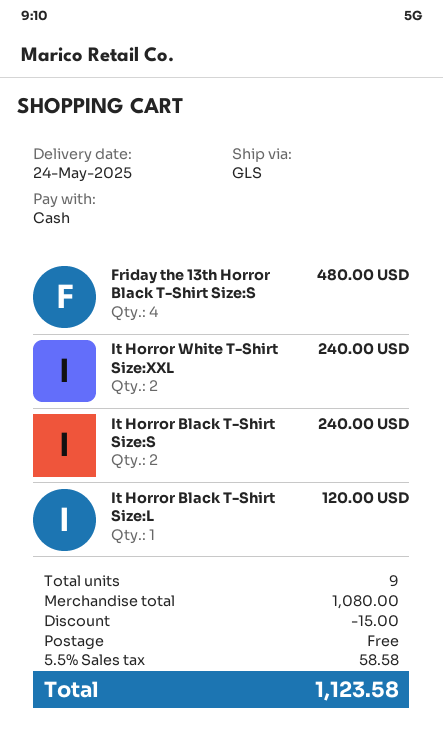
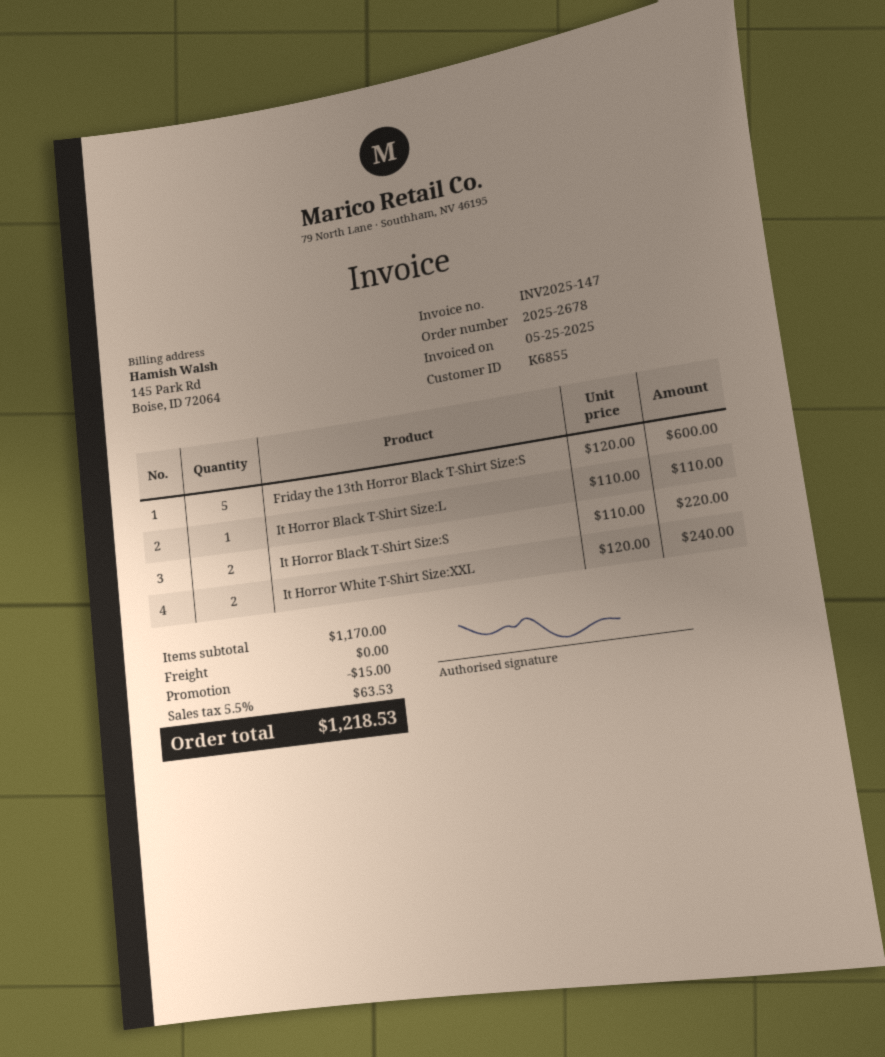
Friday the 13th Horror Black T-Shirt Size:S: 4 for 480.00 -> 5 for 600.00
It Horror Black T-Shirt Size:S: 2 for 240.00 -> 2 for 220.00
It Horror Black T-Shirt Size:L: 1 for 120.00 -> 1 for 110.00
subtotal: 1080.00 -> 1170.00
tax: 5.5% = 58.58 -> 5.5% = 63.53
total: 1123.58 -> 1218.53

